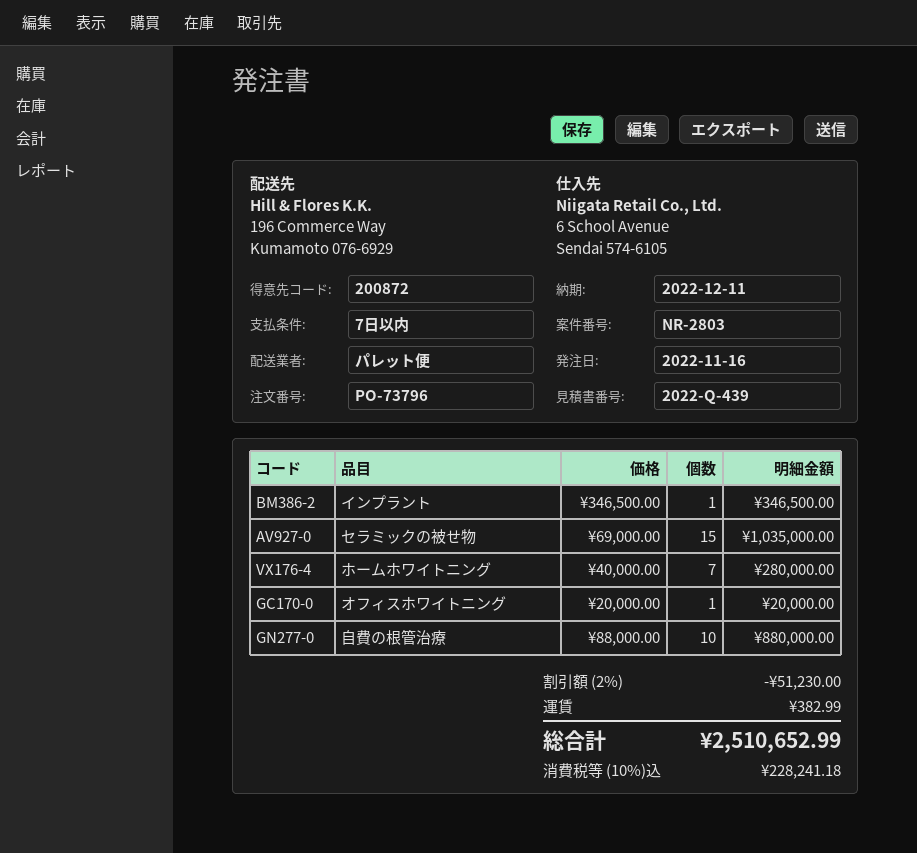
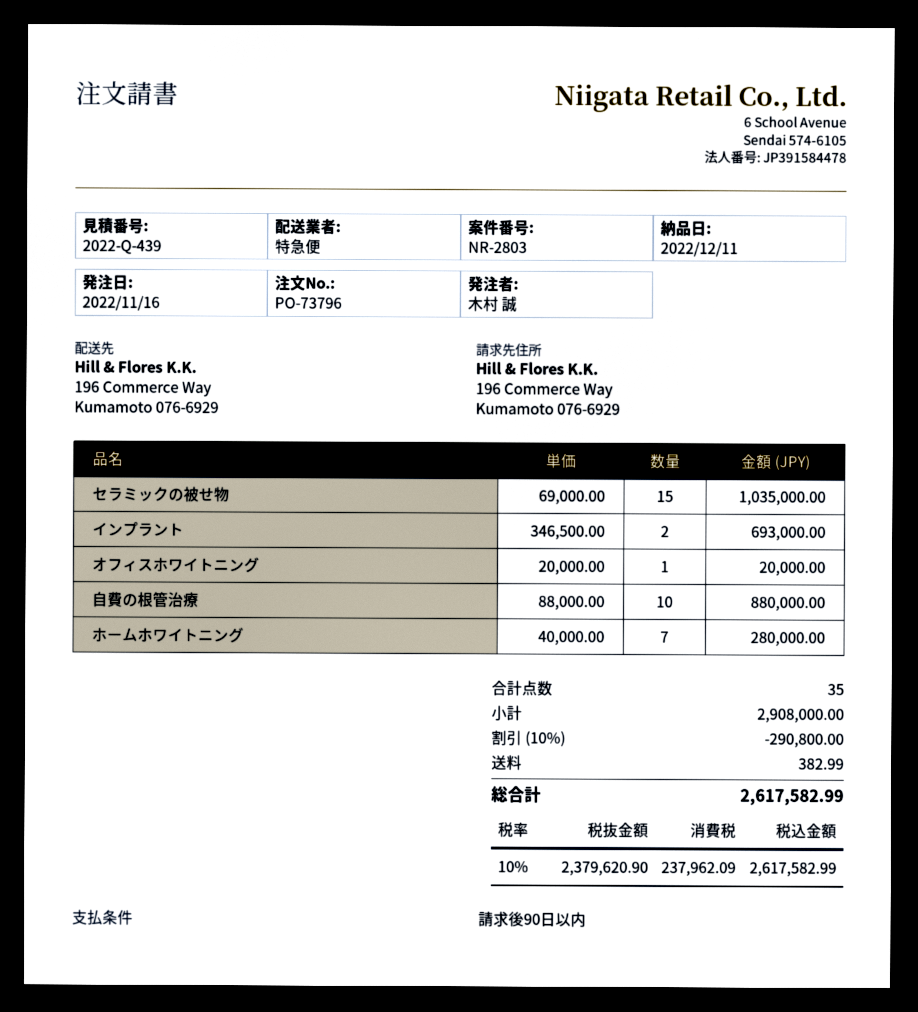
payment terms: 7 days -> 90 days
shipping method: pallet freight -> express
インプラント: 1 x 346500.00 = 346500.00 -> 2 x 346500.00 = 693000.00
discount: 2% = 51230.00 -> 10% = 290800.00
tax: 10% = 228241.18 -> 10% = 237962.09
total: 2510652.99 -> 2617582.99

